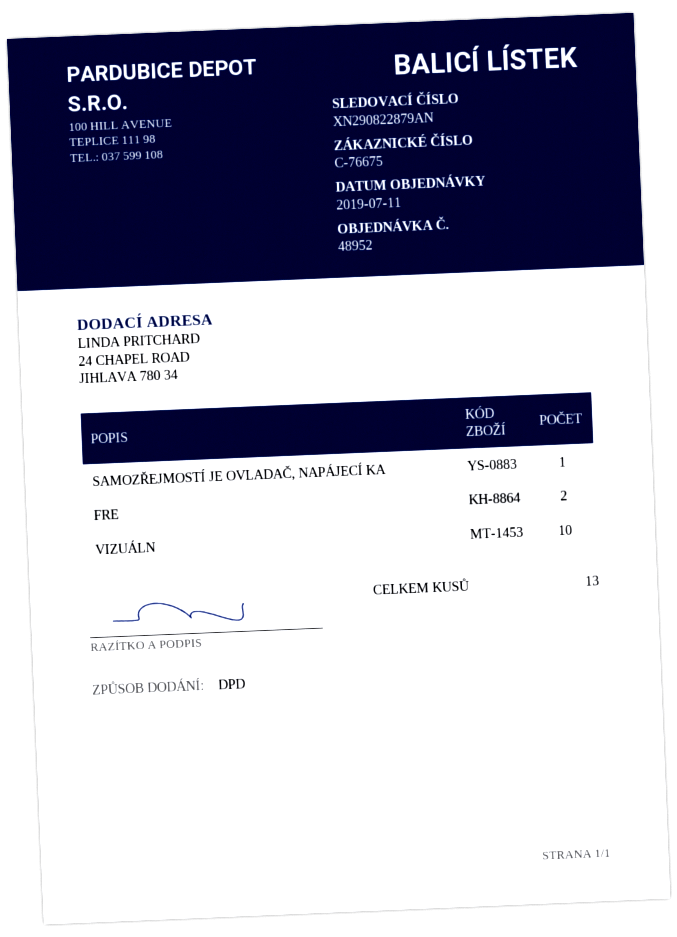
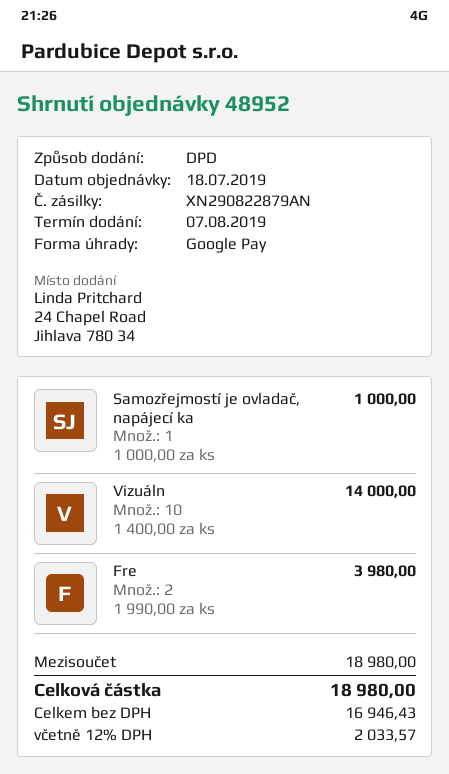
order date: 2019-07-11 -> 2019-07-18

